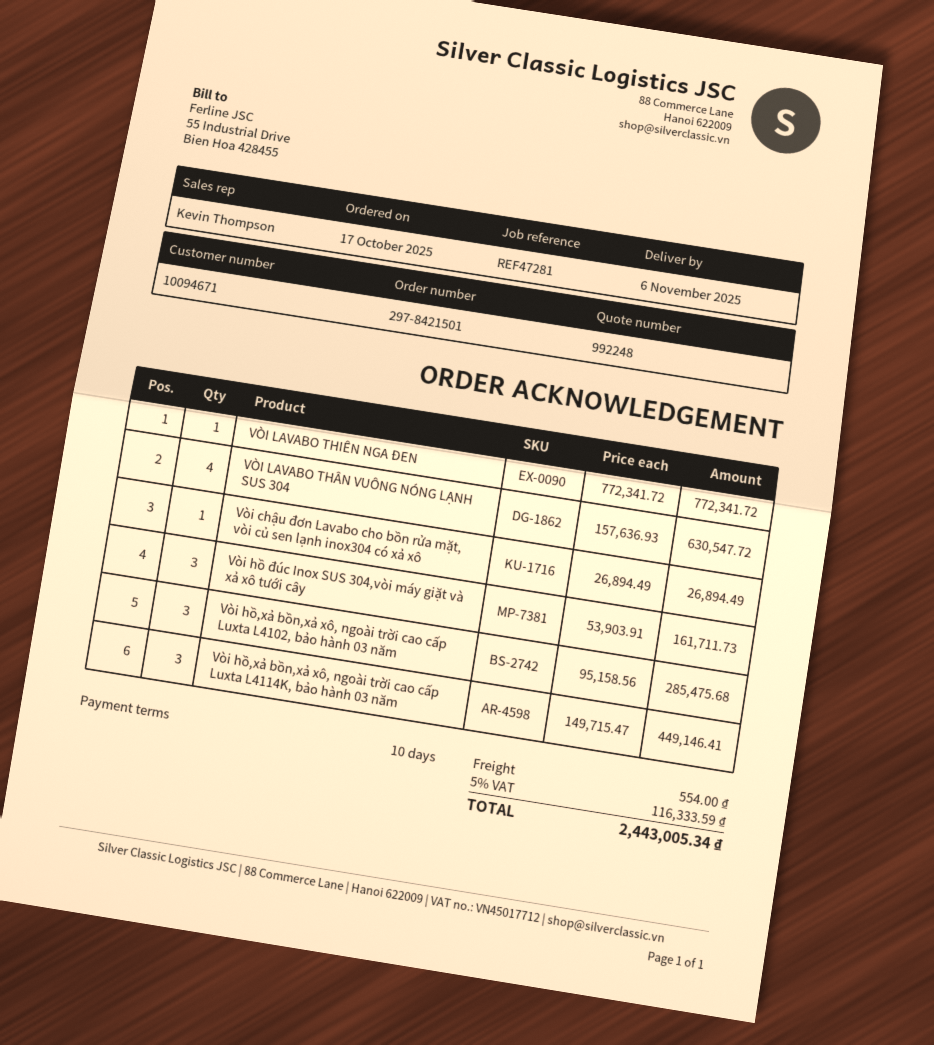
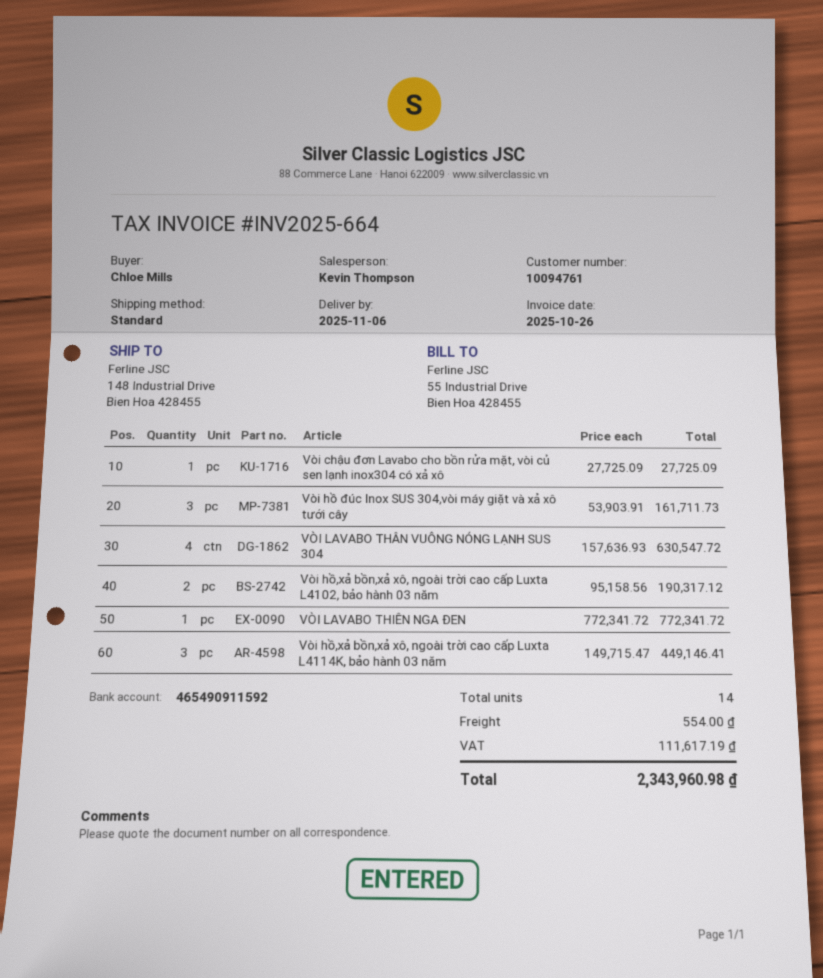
customer number: 10094671 -> 10094761
Vòi chậu đơn Lavabo cho bồn rửa mặt, vòi củ sen lạnh inox304 có xả xô: 1 x 26894.49 = 26894.49 -> 1 x 27725.09 = 27725.09
Vòi hồ,xả bồn,xả xô, ngoài trời cao cấp Luxta L4102, bảo hành 03 năm: 3 x 95158.56 = 285475.68 -> 2 x 95158.56 = 190317.12
tax: 116333.59 -> 111617.19
total: 2443005.34 -> 2343960.98

